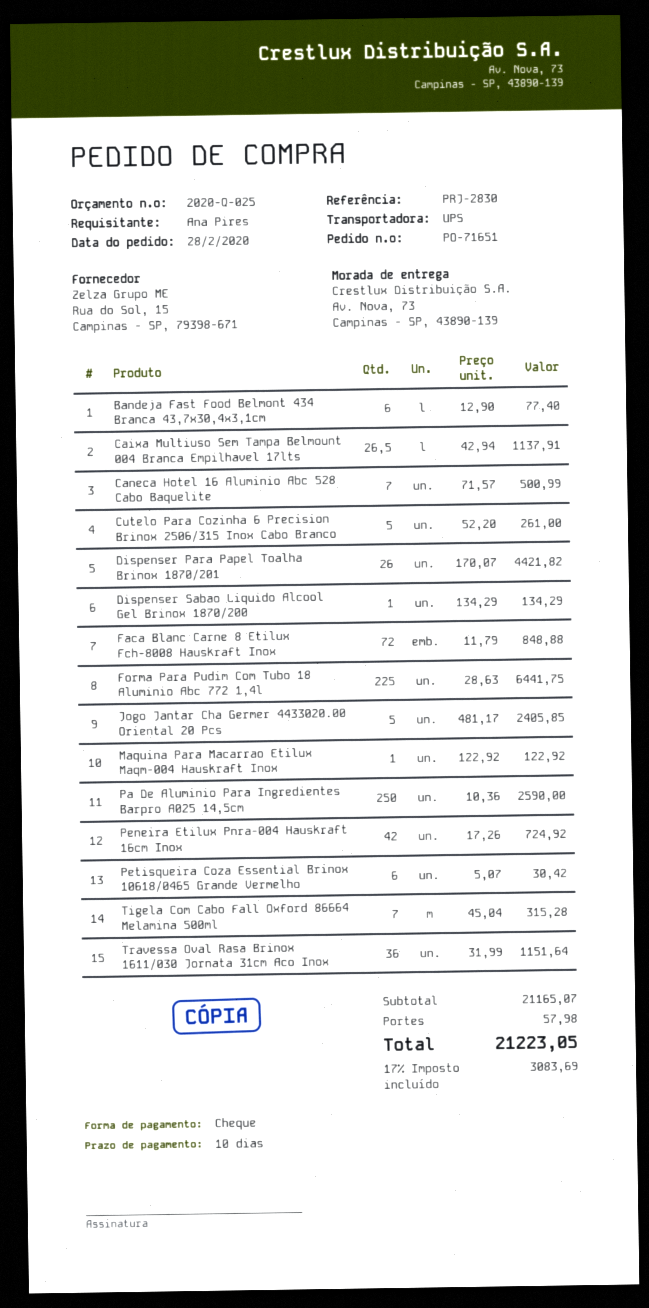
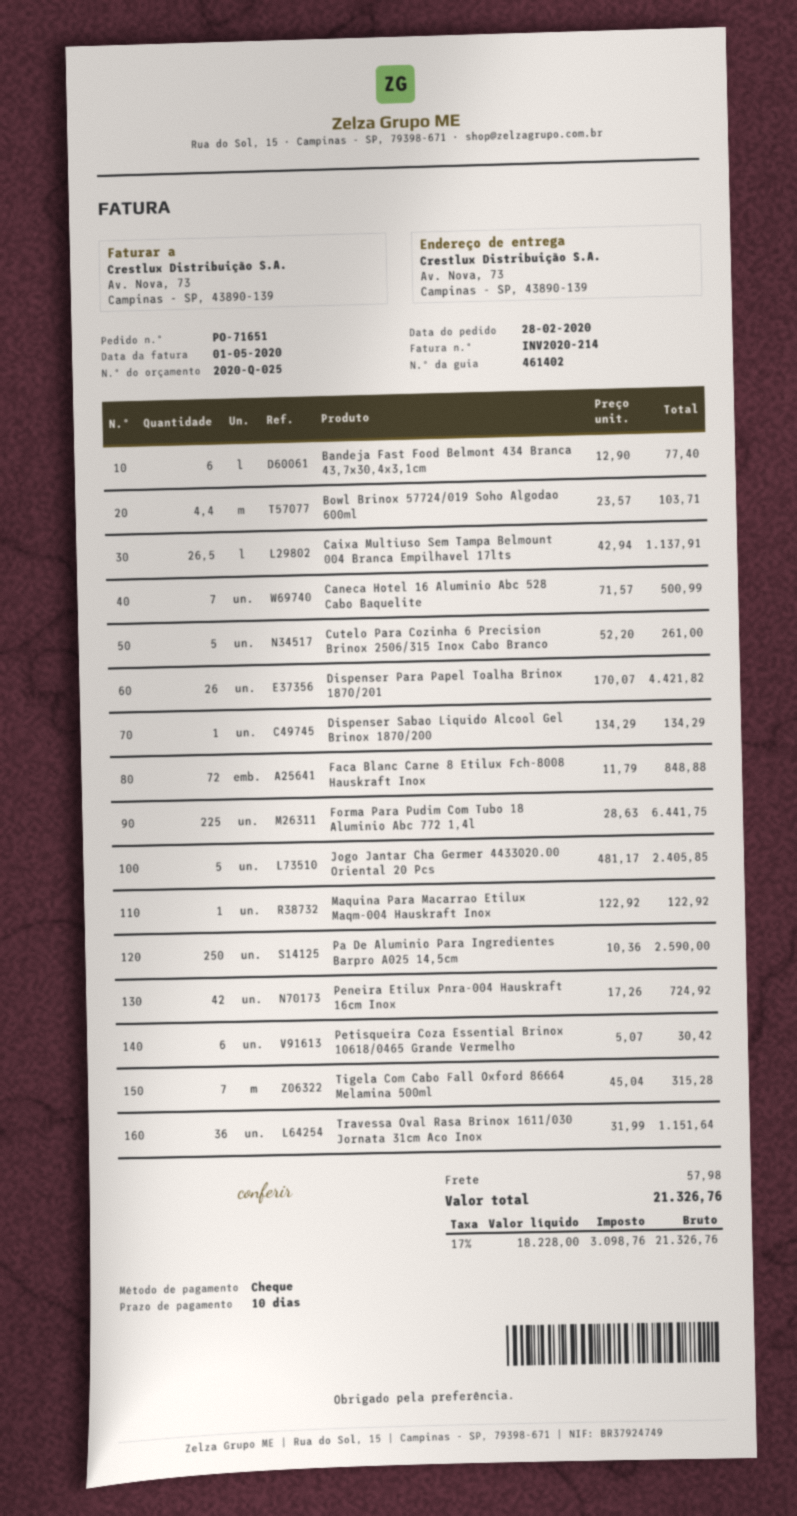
Bowl Brinox 57724/019 Soho Algodao 600ml: none -> 4.4 x 23.57 = 103.71
tax: 17% = 3083.69 -> 17% = 3098.76
total: 21223.05 -> 21326.76

